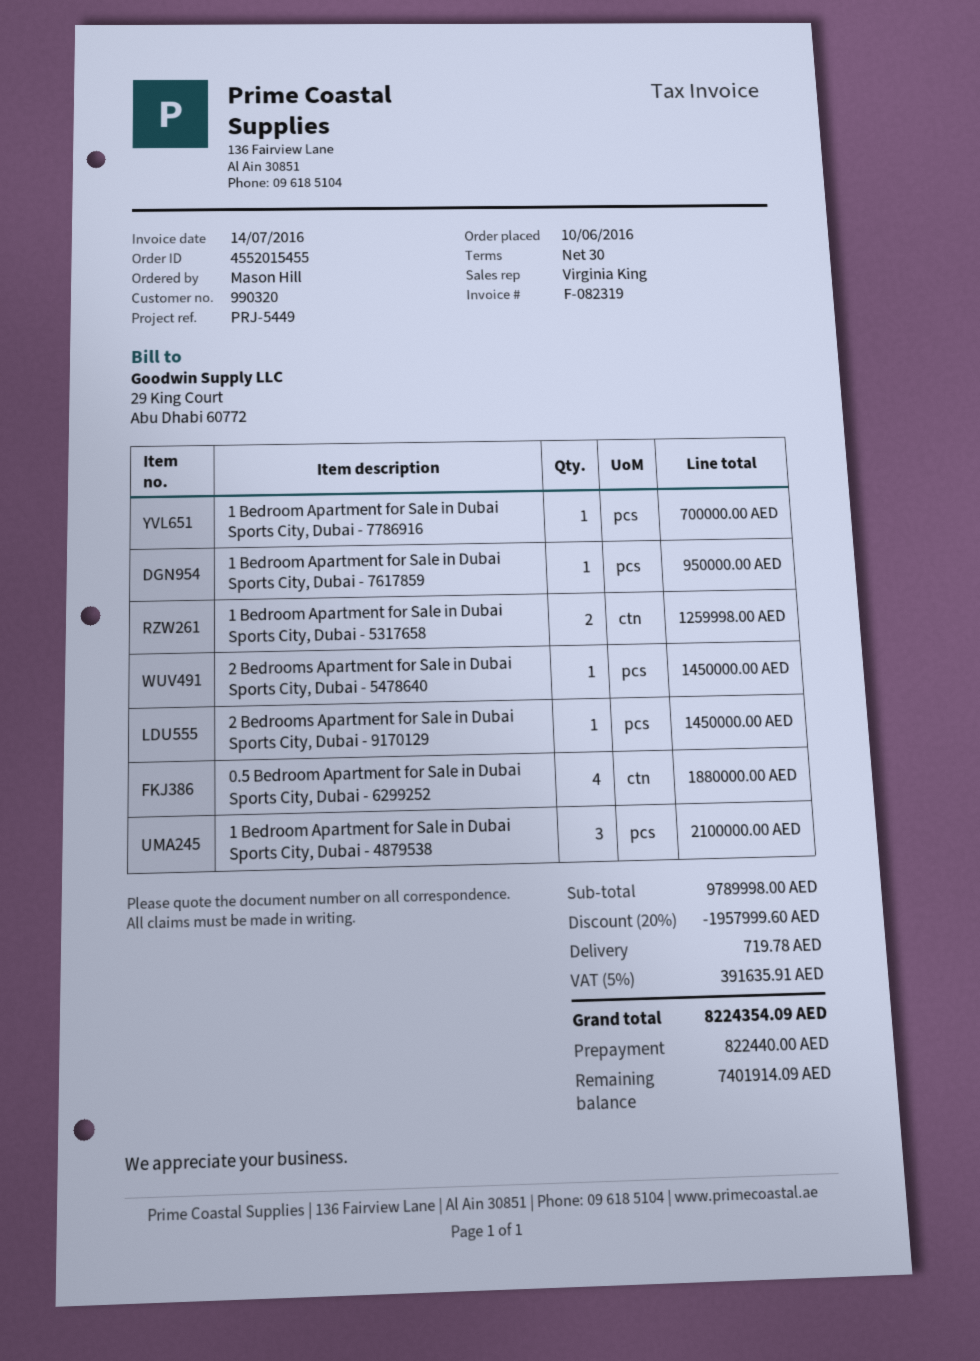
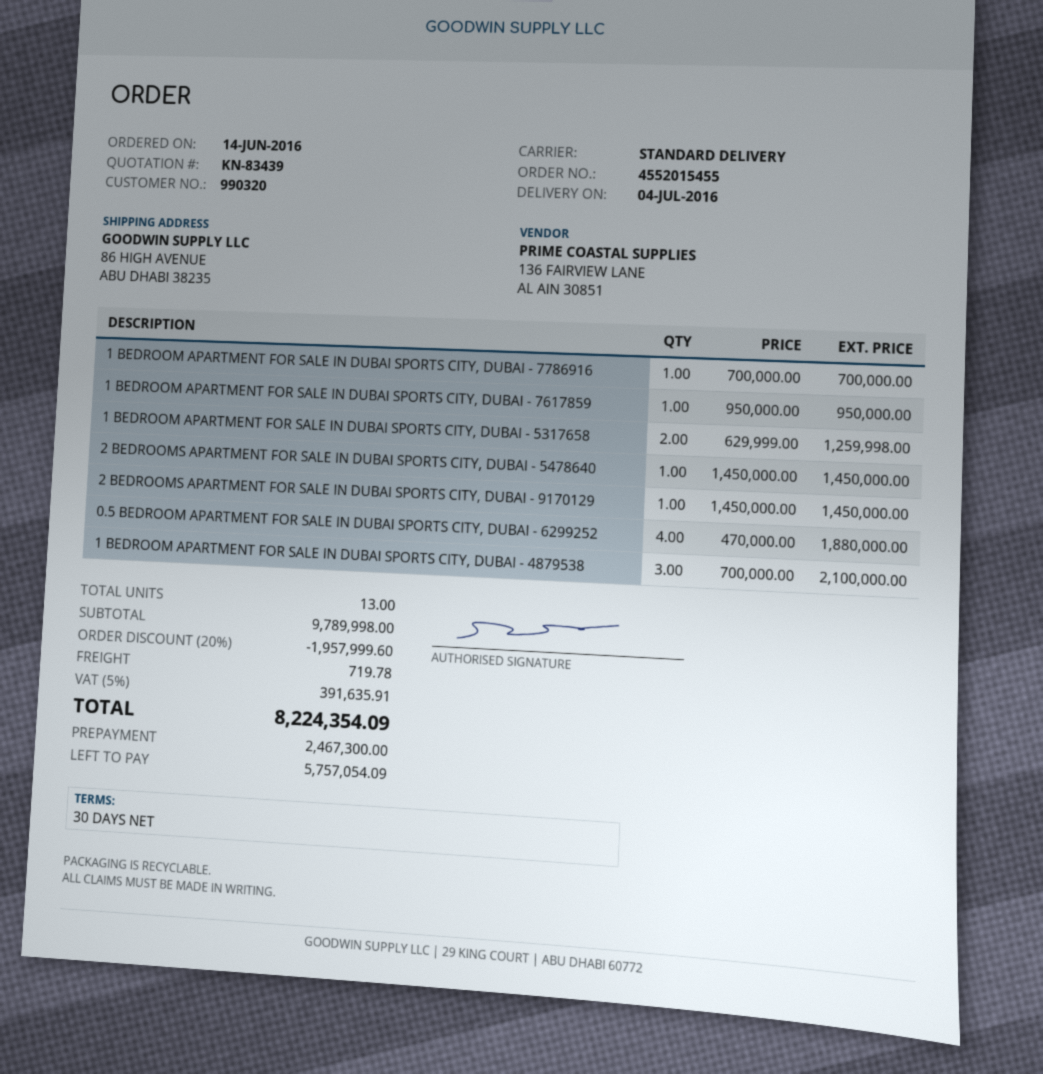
order date: 2016-06-10 -> 2016-06-14
deposit: 822440.00 -> 2467300.00
balance: 7401914.09 -> 5757054.09

